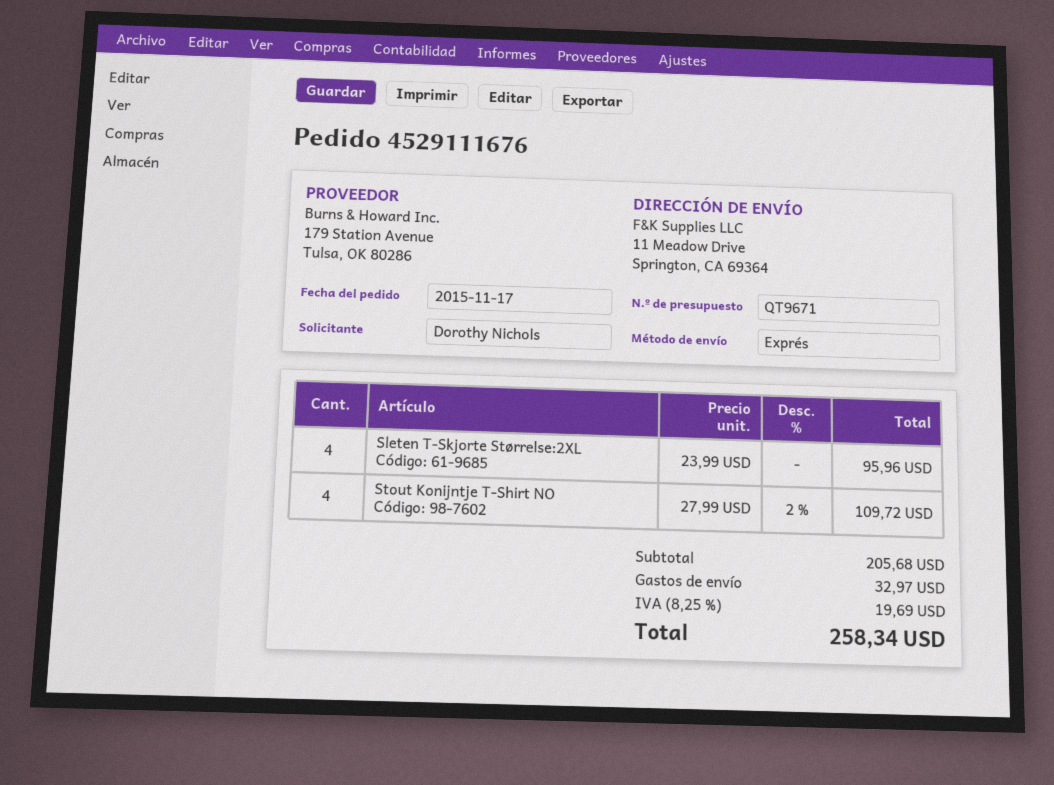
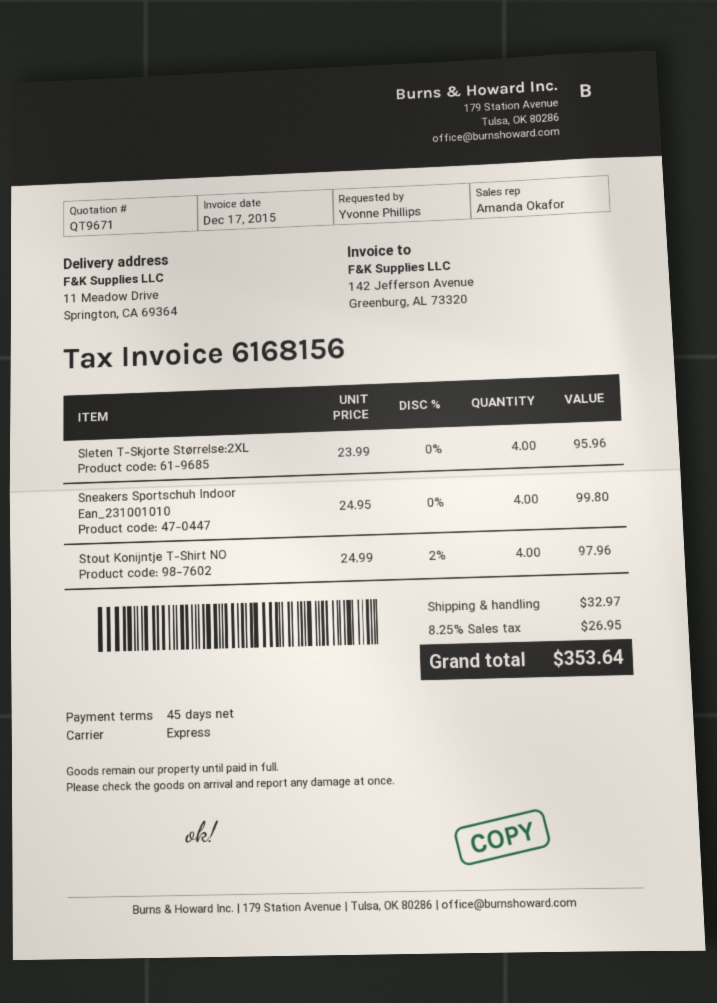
ordered by: Dorothy Nichols -> Yvonne Phillips
Stout Konijntje T-Shirt NO: 4 x 27.99 - 2% = 109.72 -> 4 x 24.99 - 2% = 97.96
Sneakers Sportschuh Indoor Ean_231001010: none -> 4 x 24.95 = 99.80
tax: 8.25% = 19.69 -> 8.25% = 26.95
total: 258.34 -> 353.64

